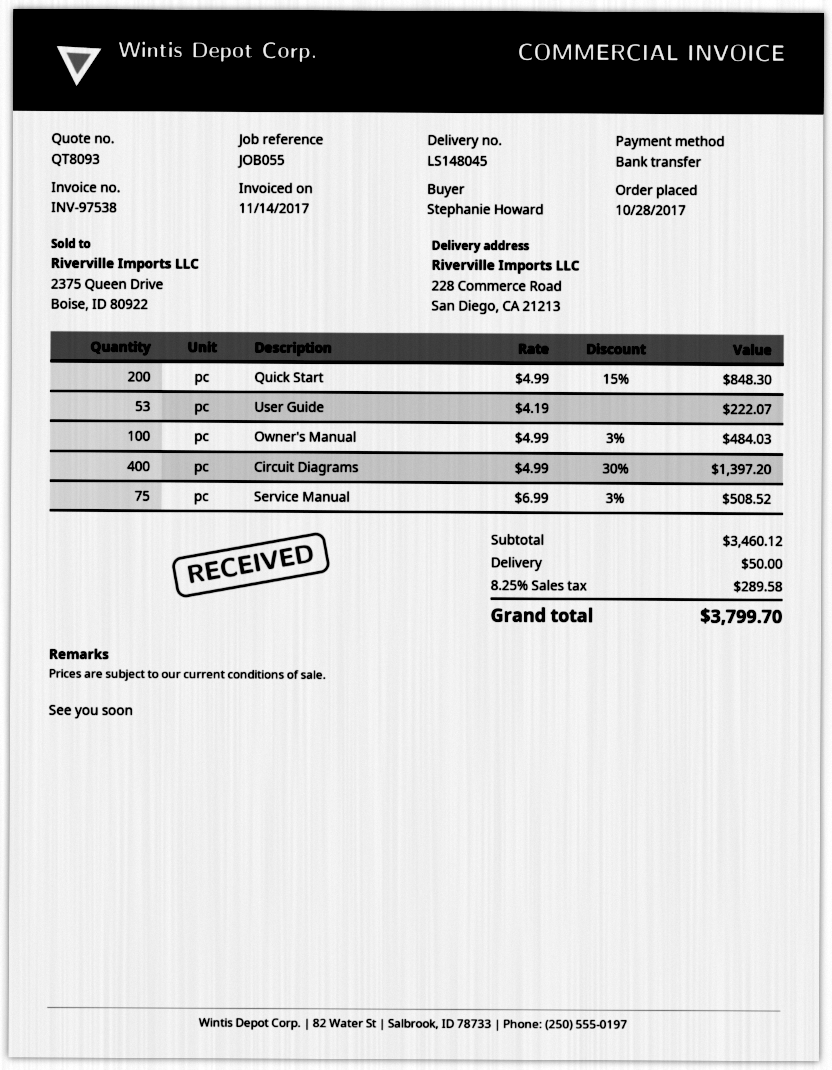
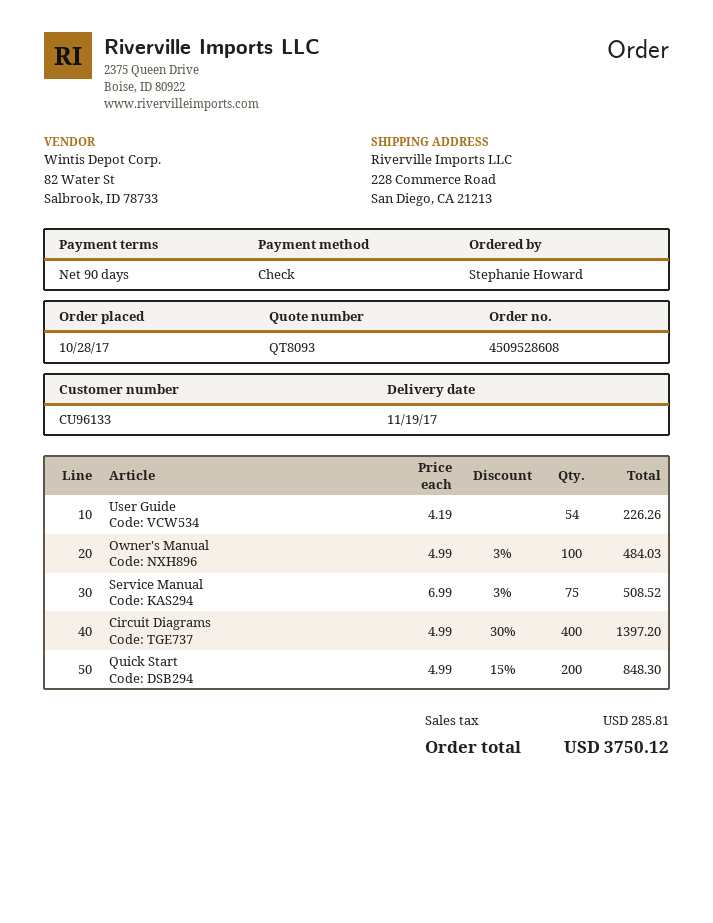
payment method: bank transfer -> cheque
User Guide: 53 x 4.19 = 222.07 -> 54 x 4.19 = 226.26
shipping: 50.00 -> none
tax: 289.58 -> 285.81
total: 3799.70 -> 3750.12

